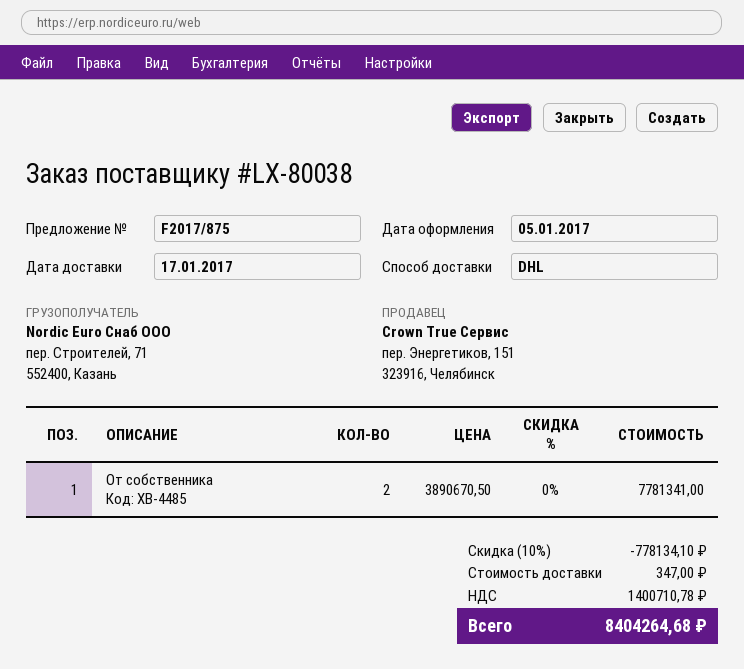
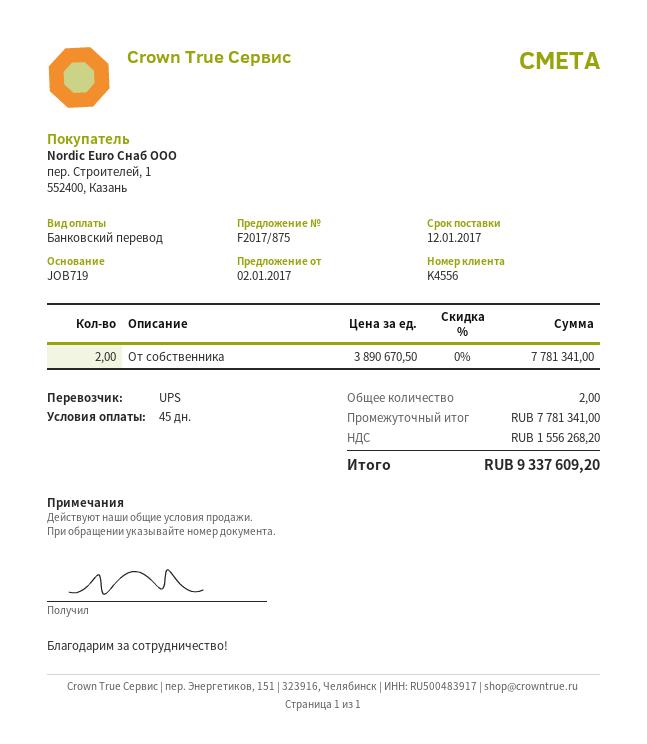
delivery date: 2017-01-17 -> 2017-01-12
shipping method: DHL -> UPS
discount: 10% = 778134.10 -> none
shipping: 347.00 -> none
tax: 1400710.78 -> 1556268.20
total: 8404264.68 -> 9337609.20

